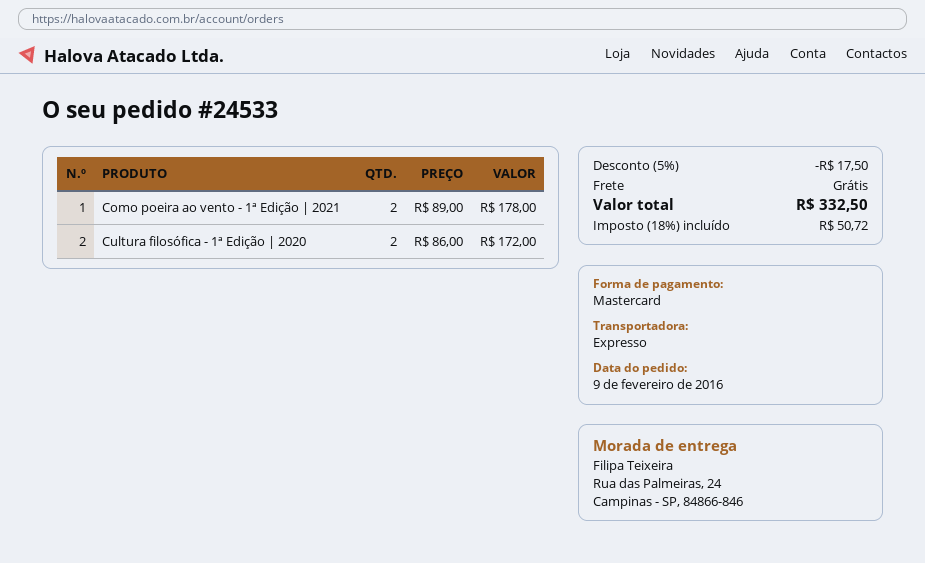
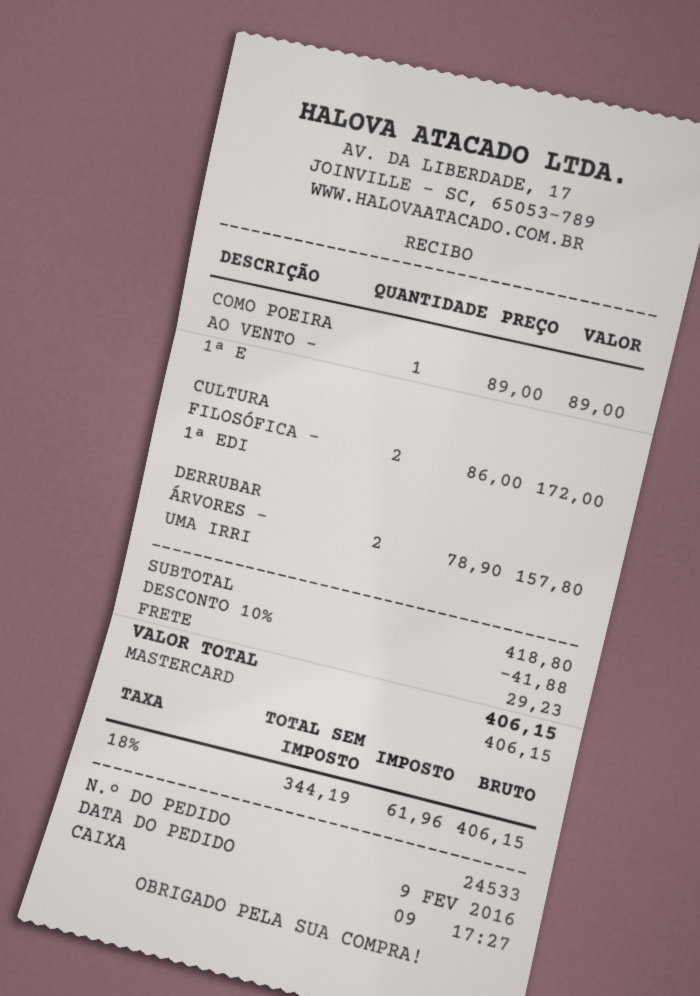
Como poeira ao vento - 1ª Edição | 2021: 2 x 89.00 = 178.00 -> 1 x 89.00 = 89.00
DERRUBAR ÁRVORES - UMA IRRI: none -> 2 x 78.90 = 157.80
discount: 5% = 17.50 -> 10% = 41.88
shipping: 0.00 -> 29.23
tax: 18% = 50.72 -> 18% = 61.96
total: 332.50 -> 406.15

